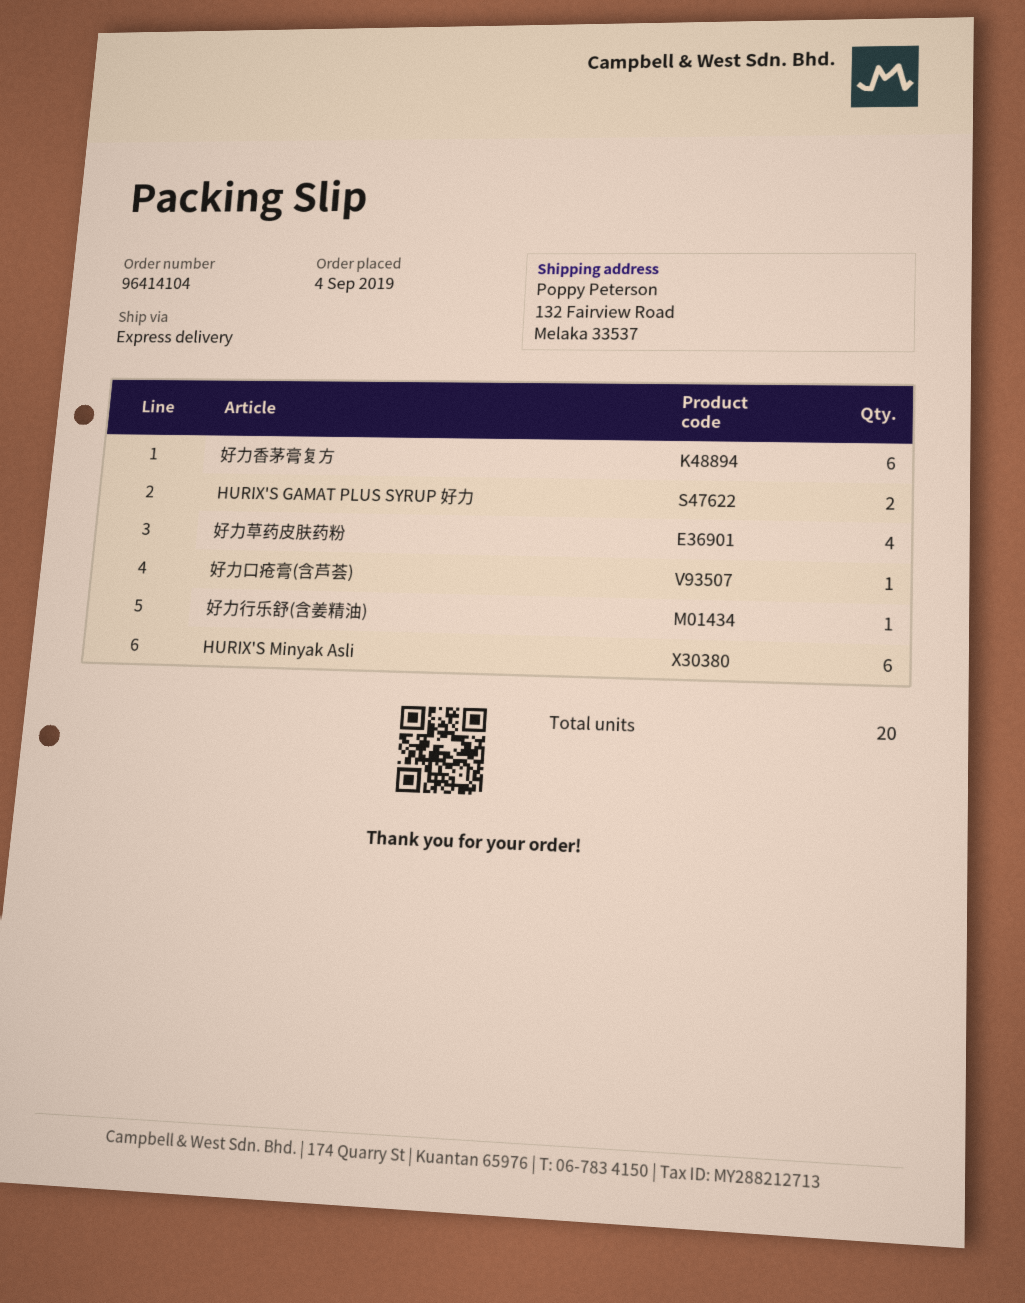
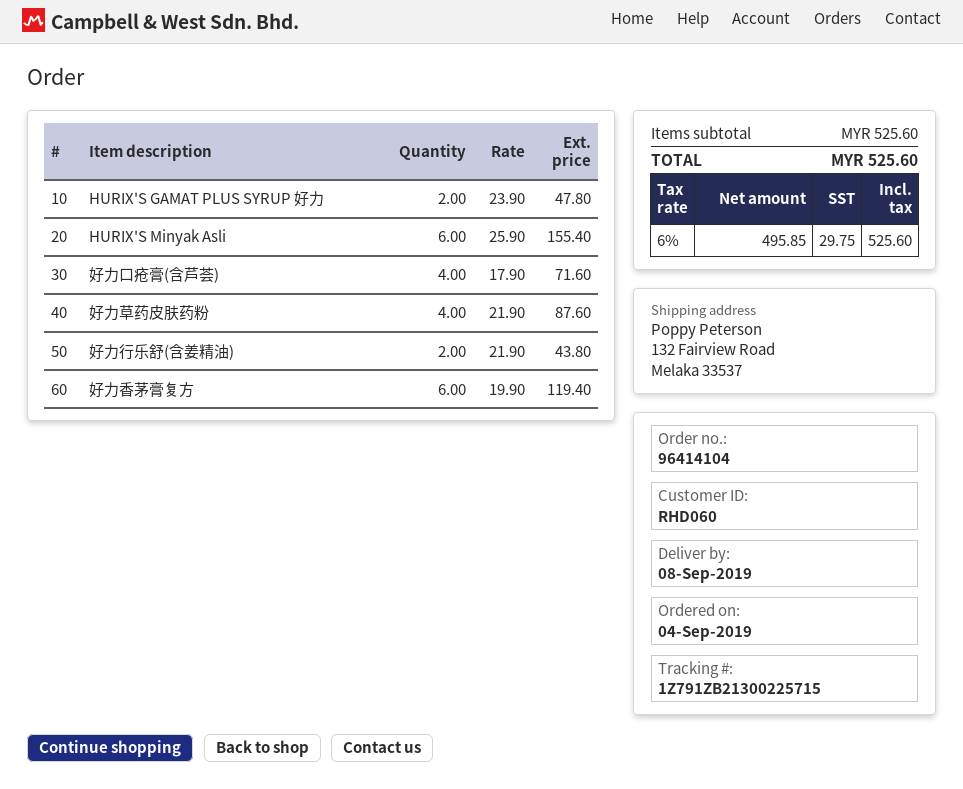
好力口疮膏(含芦荟): 1 -> 4
好力行乐舒(含姜精油): 1 -> 2

